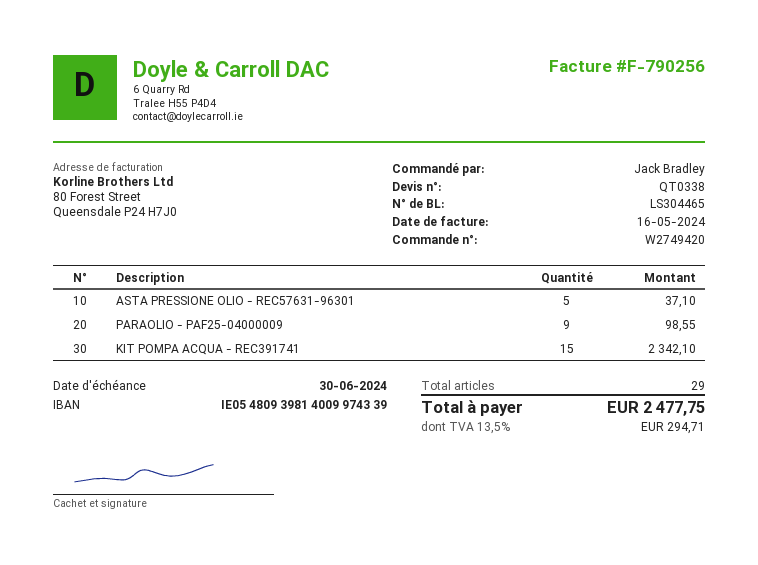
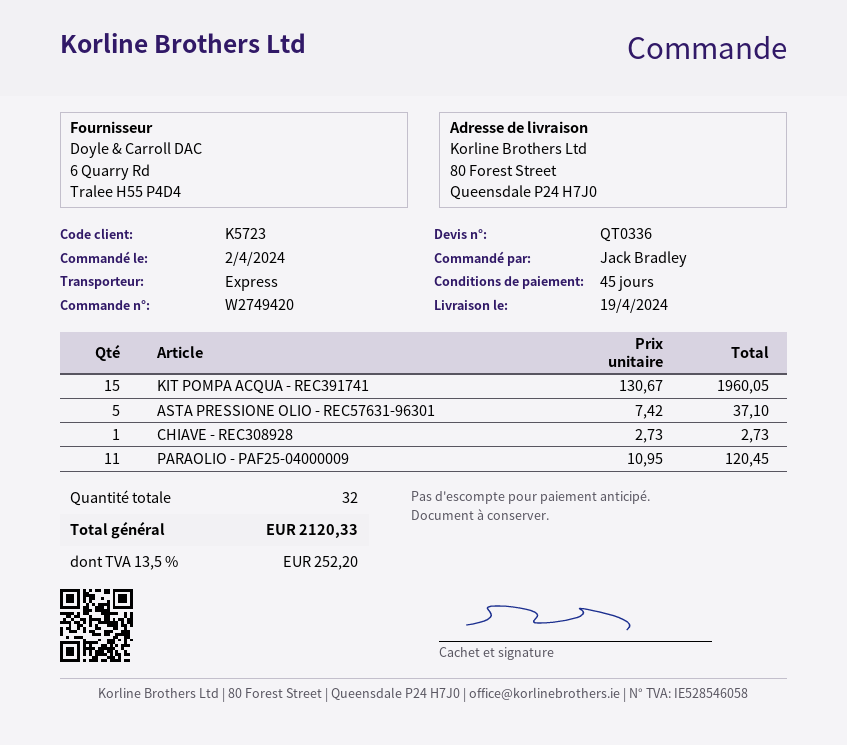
quote number: QT0338 -> QT0336
PARAOLIO - PAF25-04000009: 9 for 98.55 -> 11 for 120.45
KIT POMPA ACQUA - REC391741: 15 for 2342.10 -> 15 for 1960.05
CHIAVE - REC308928: none -> 1 for 2.73
total quantity: 29 -> 32
tax: 13.5% = 294.71 -> 13.5% = 252.20
total: 2477.75 -> 2120.33

